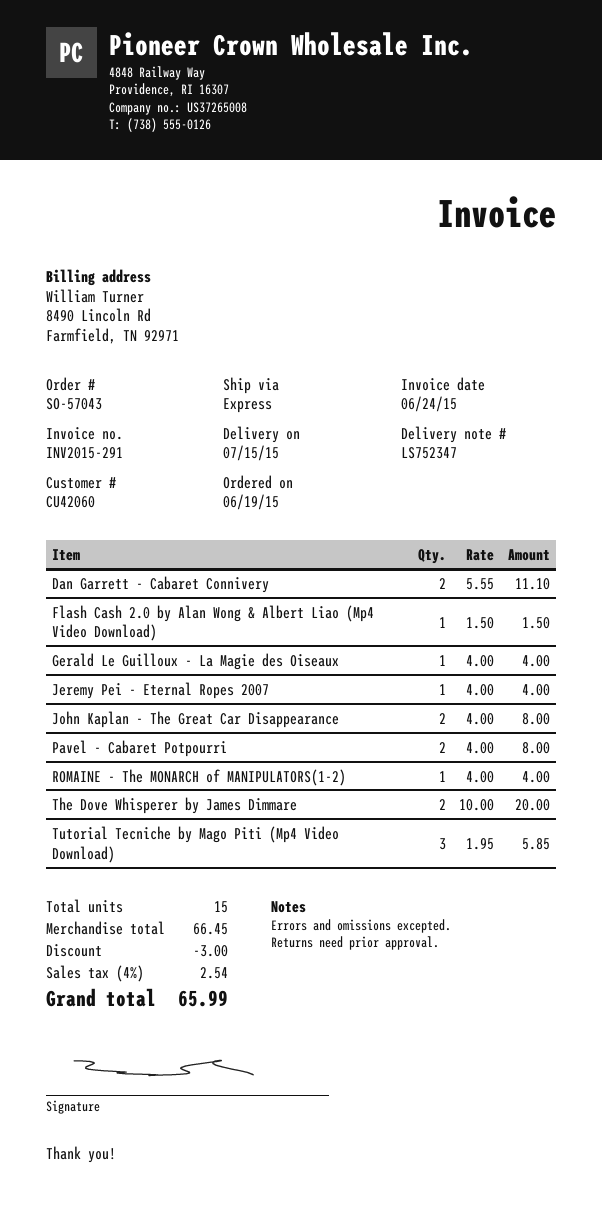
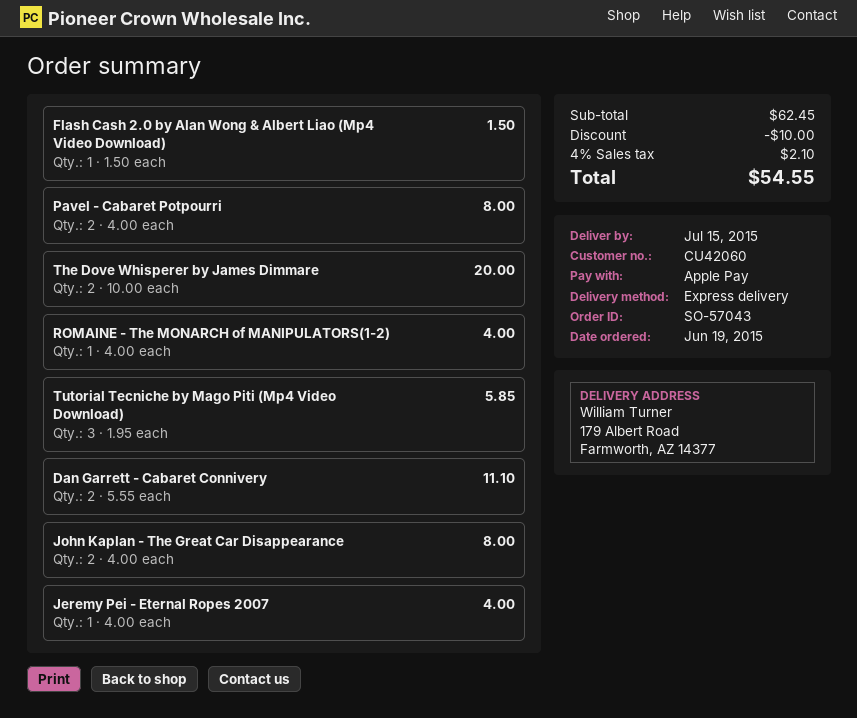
Gerald Le Guilloux - La Magie des Oiseaux: 1 x 4.00 = 4.00 -> none
subtotal: 66.45 -> 62.45
discount: 3.00 -> 10.00
tax: 4% = 2.54 -> 4% = 2.10
total: 65.99 -> 54.55

